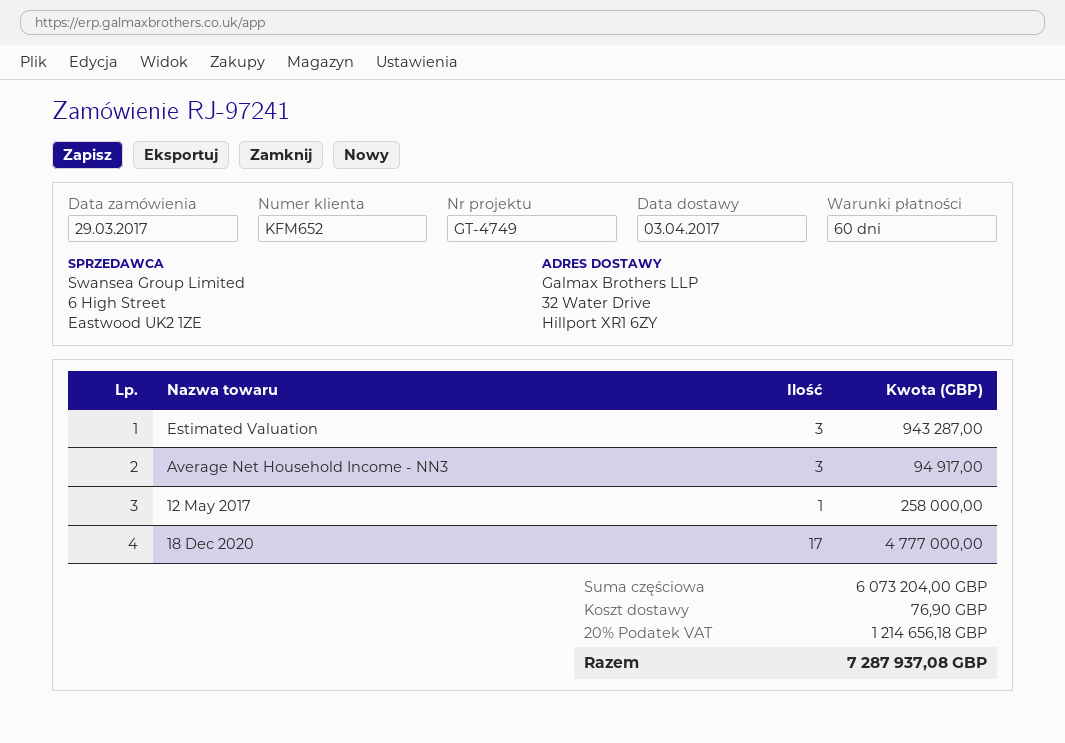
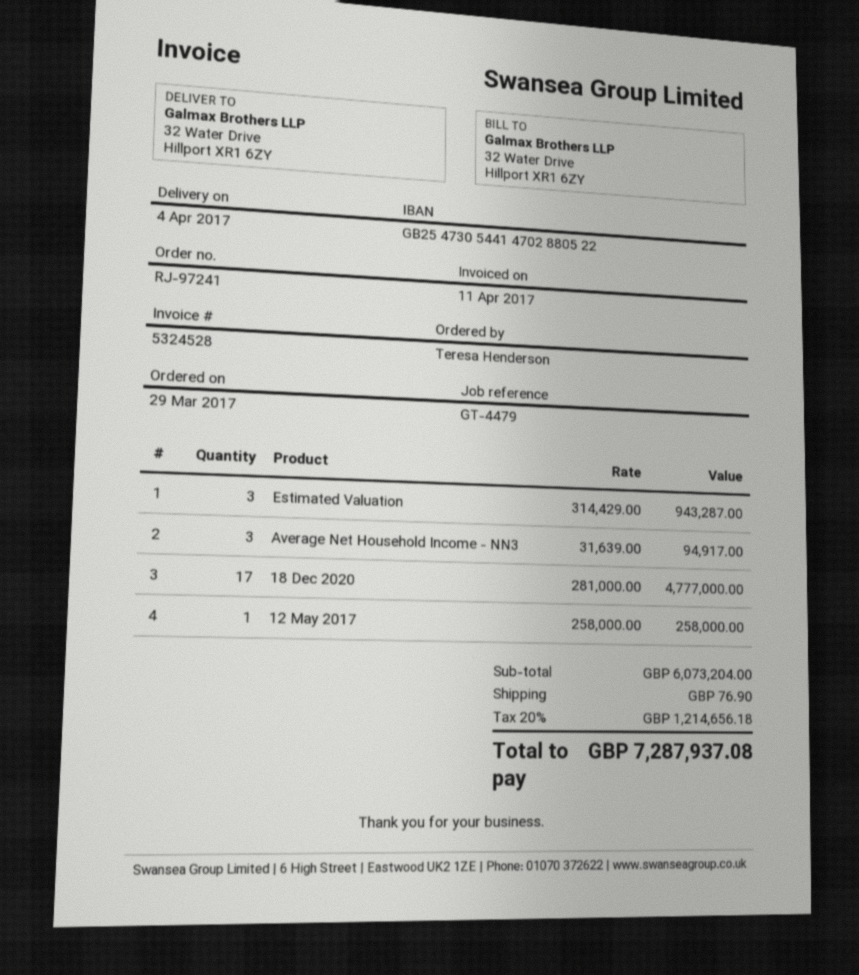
delivery date: 2017-04-03 -> 2017-04-04
reference: GT-4749 -> GT-4479

